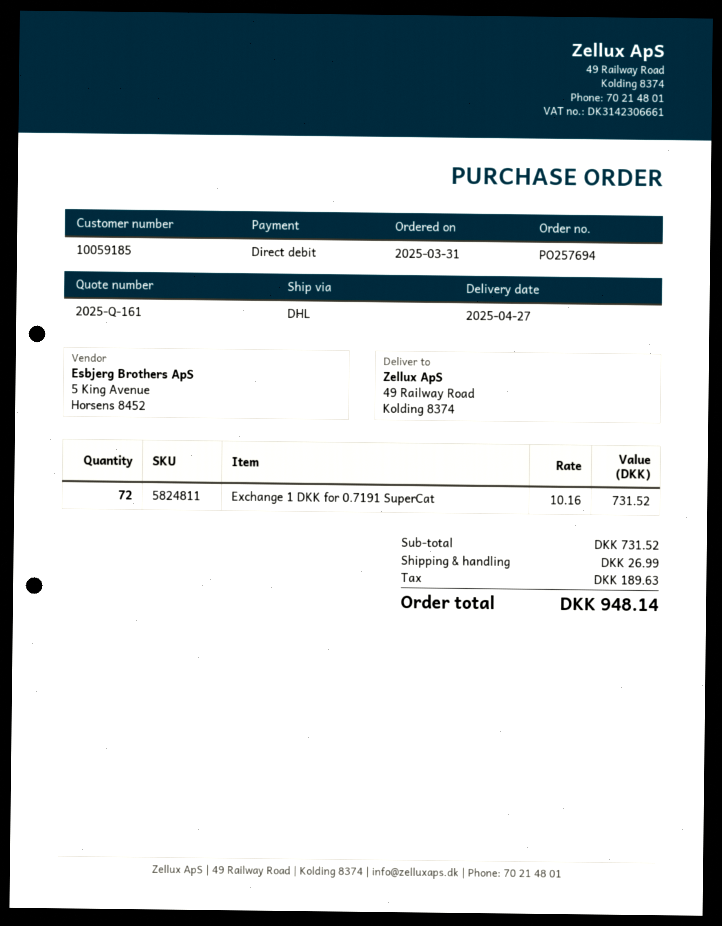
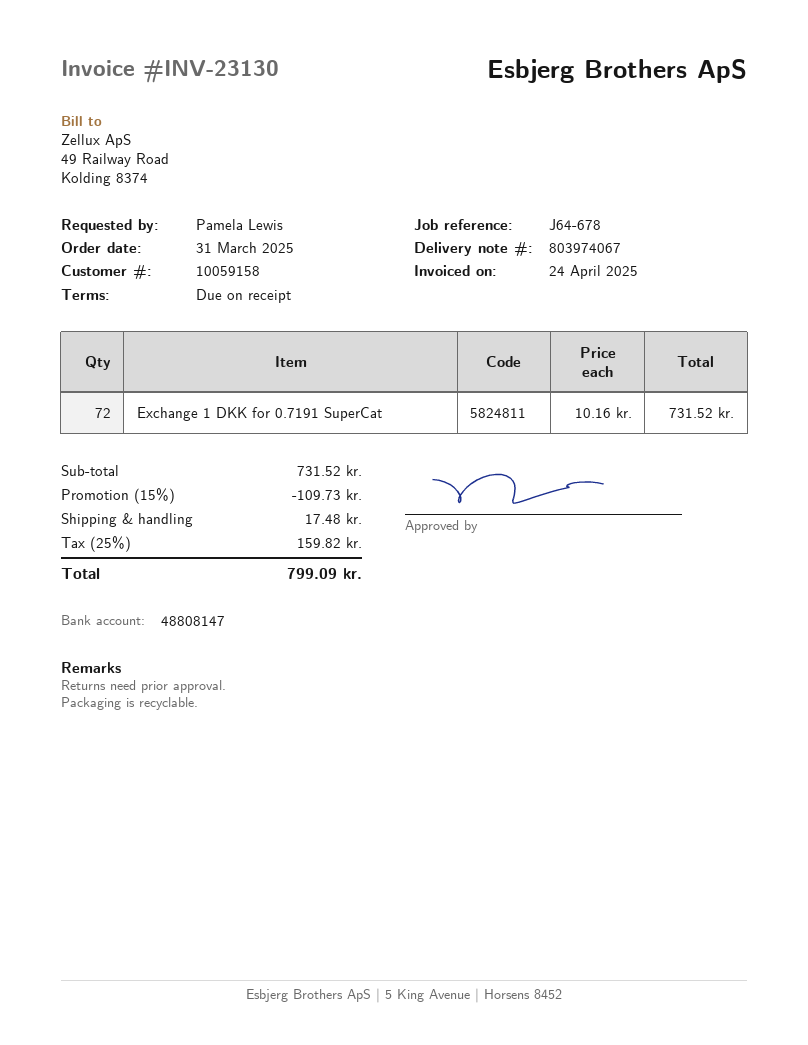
customer number: 10059185 -> 10059158
discount: none -> 15% = 109.73
shipping: 26.99 -> 17.48
tax: 189.63 -> 159.82
total: 948.14 -> 799.09

